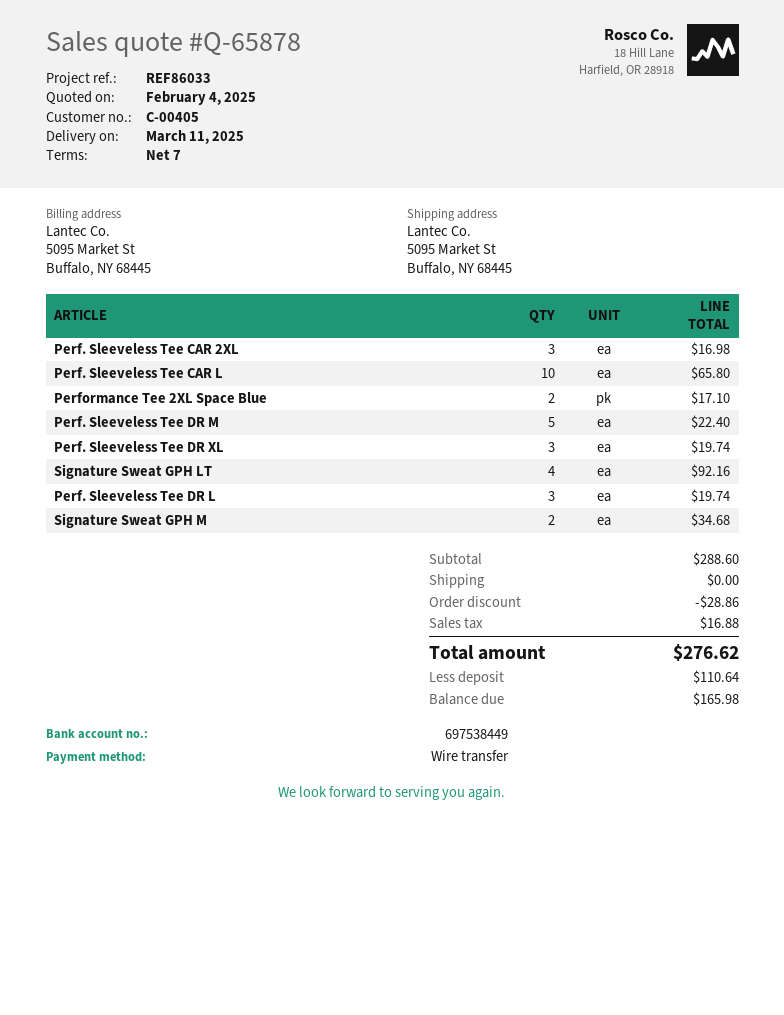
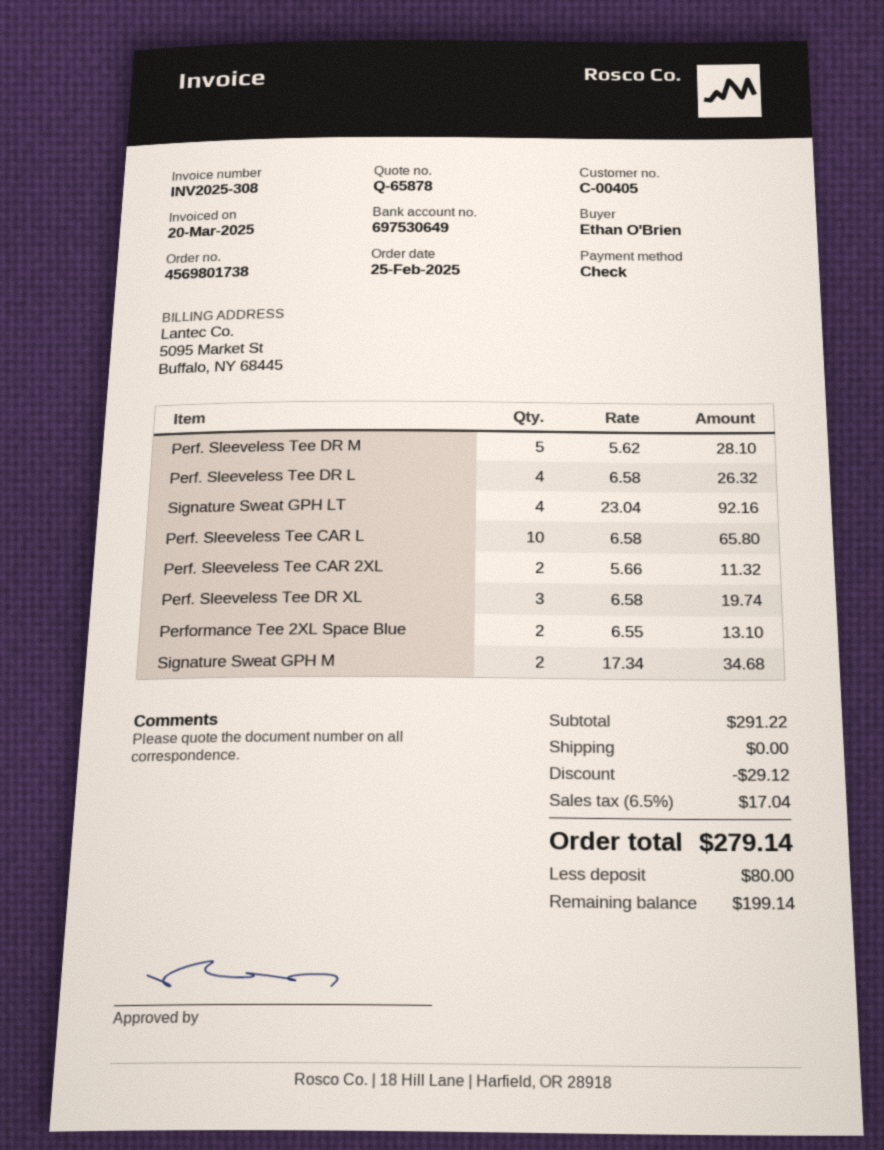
payment method: bank transfer -> cheque
bank account: 697538449 -> 697530649
Perf. Sleeveless Tee CAR 2XL: 3 for 16.98 -> 2 for 11.32
Performance Tee 2XL Space Blue: 2 for 17.10 -> 2 for 13.10
Perf. Sleeveless Tee DR M: 5 for 22.40 -> 5 for 28.10
Perf. Sleeveless Tee DR L: 3 for 19.74 -> 4 for 26.32
subtotal: 288.60 -> 291.22
discount: 28.86 -> 29.12
tax: 16.88 -> 17.04
total: 276.62 -> 279.14
deposit: 110.64 -> 80.00
balance: 165.98 -> 199.14

